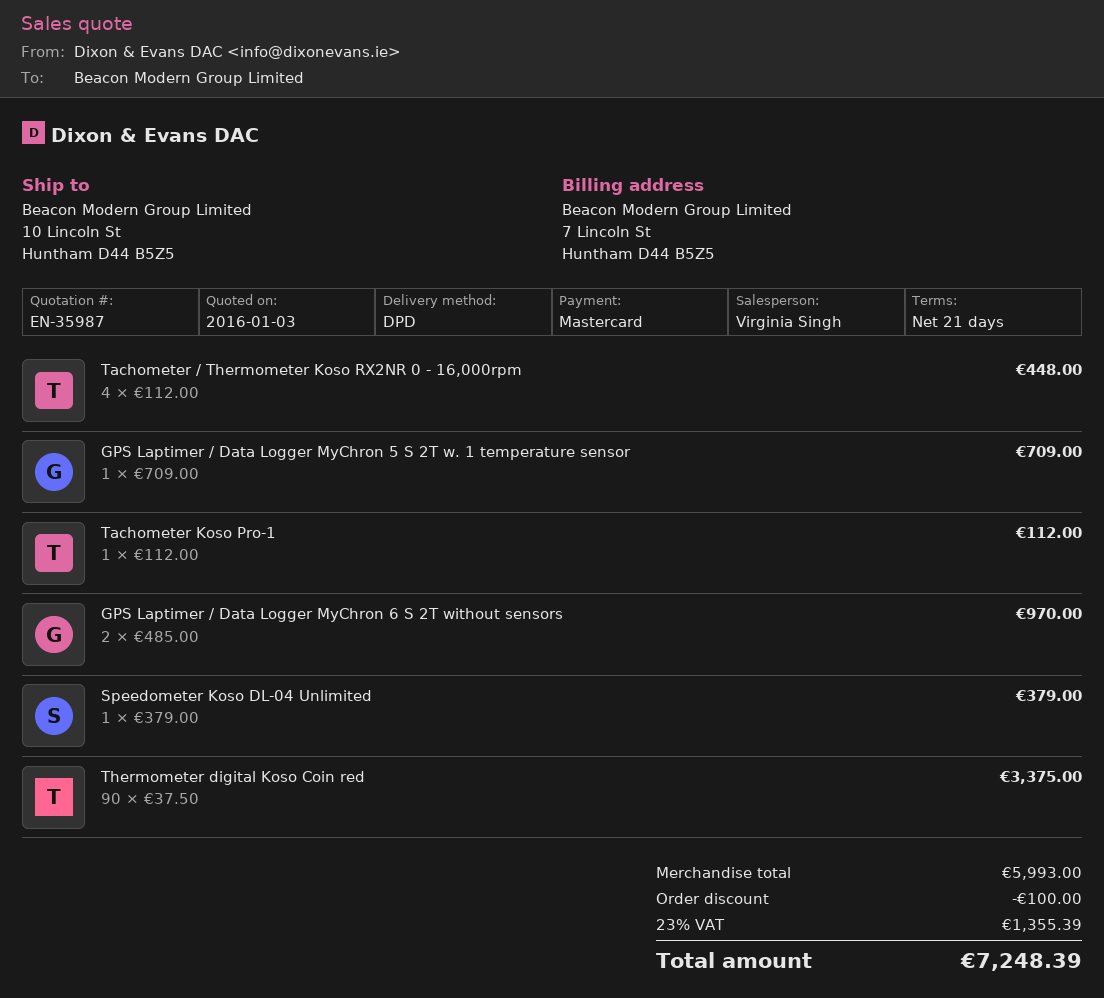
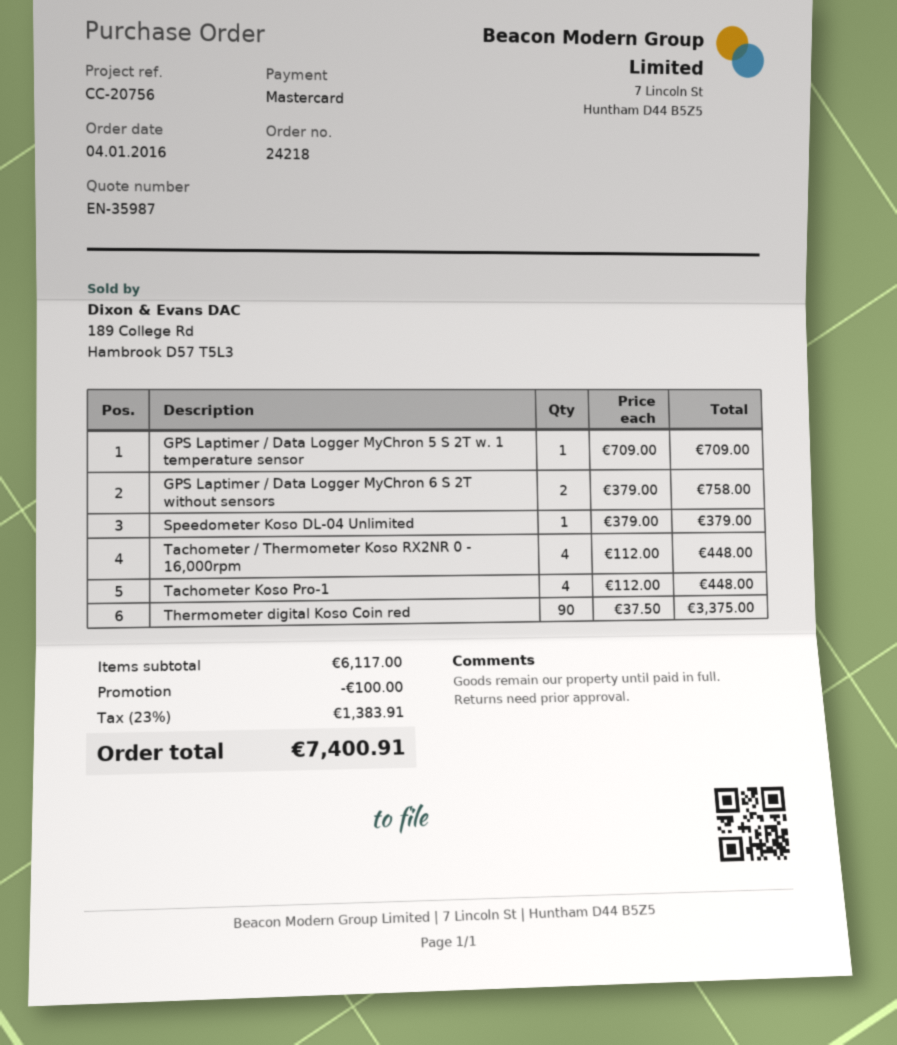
Tachometer Koso Pro-1: 1 x 112.00 = 112.00 -> 4 x 112.00 = 448.00
GPS Laptimer / Data Logger MyChron 6 S 2T without sensors: 2 x 485.00 = 970.00 -> 2 x 379.00 = 758.00
subtotal: 5993.00 -> 6117.00
tax: 23% = 1355.39 -> 23% = 1383.91
total: 7248.39 -> 7400.91

